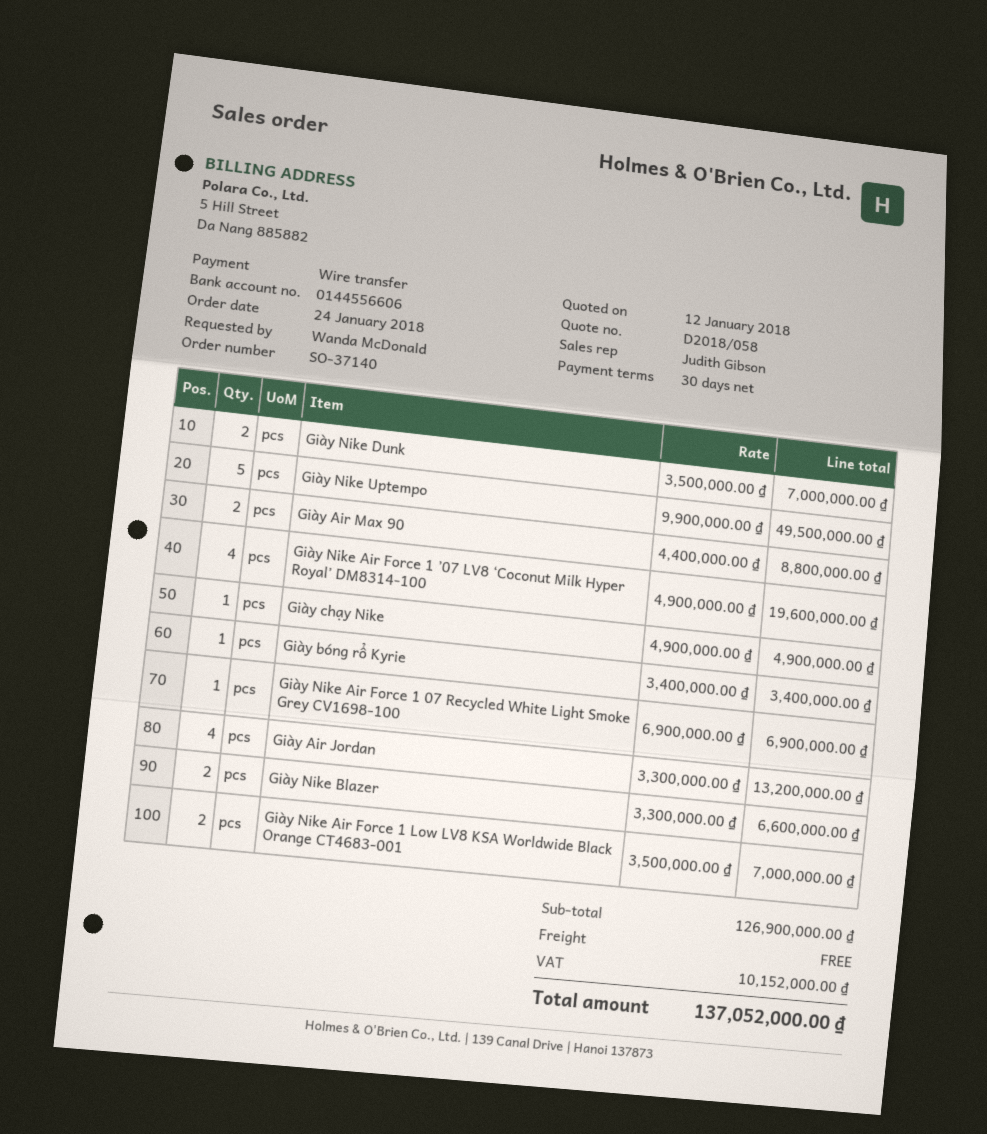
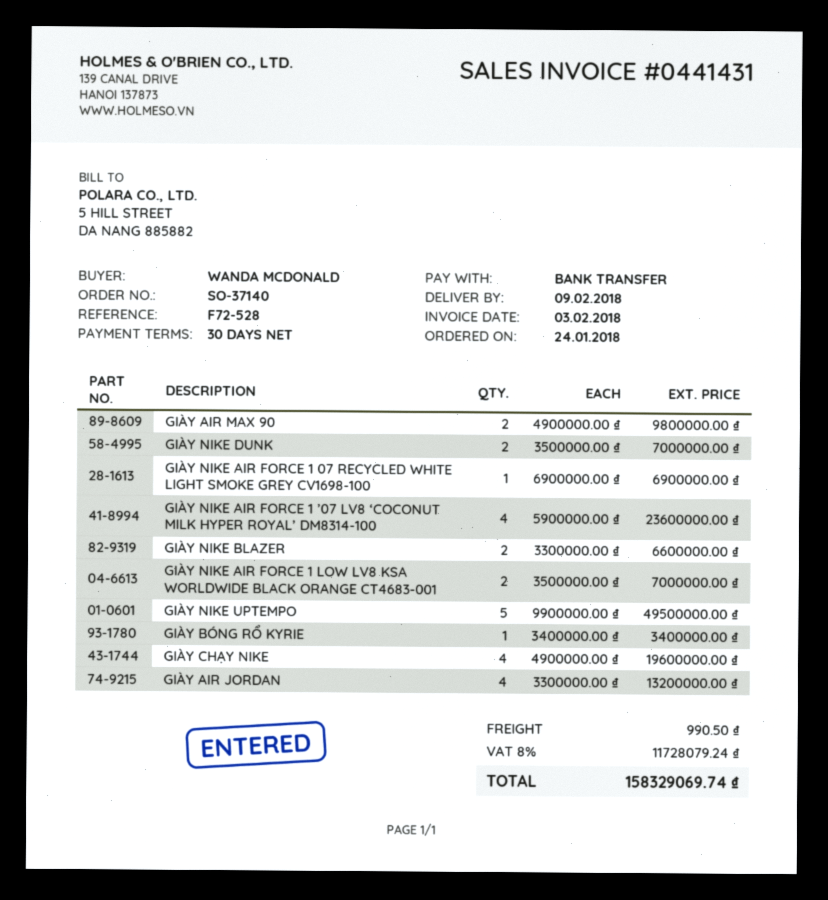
Giày Air Max 90: 2 x 4400000.00 = 8800000.00 -> 2 x 4900000.00 = 9800000.00
Giày Nike Air Force 1 ’07 LV8 ‘Coconut Milk Hyper Royal’ DM8314-100: 4 x 4900000.00 = 19600000.00 -> 4 x 5900000.00 = 23600000.00
Giày chạy Nike: 1 x 4900000.00 = 4900000.00 -> 4 x 4900000.00 = 19600000.00
shipping: 0.00 -> 990.50
tax: 10152000.00 -> 11728079.24
total: 137052000.00 -> 158329069.74

